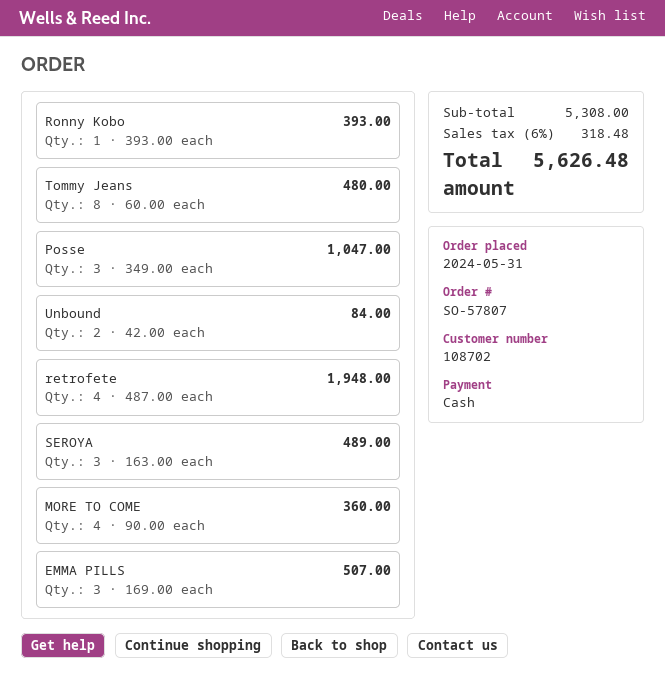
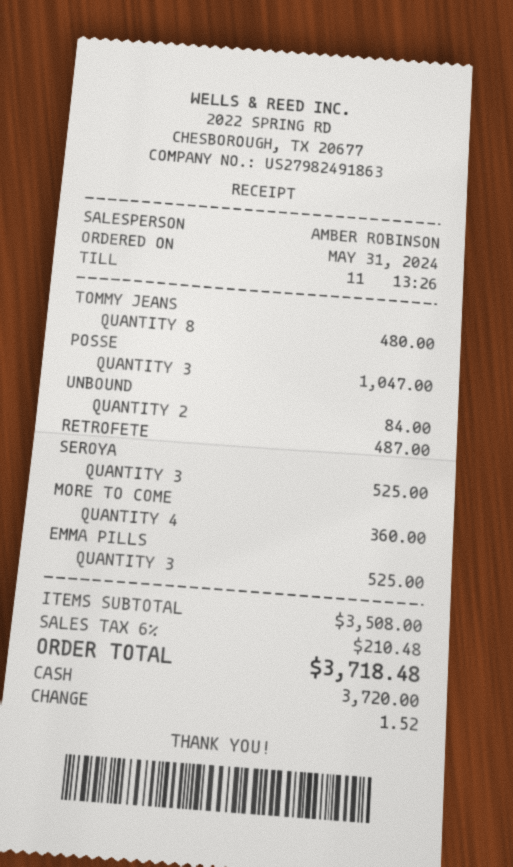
Ronny Kobo: 1 for 393.00 -> none
retrofete: 4 for 1948.00 -> 1 for 487.00
SEROYA: 3 for 489.00 -> 3 for 525.00
EMMA PILLS: 3 for 507.00 -> 3 for 525.00
subtotal: 5308.00 -> 3508.00
tax: 6% = 318.48 -> 6% = 210.48
total: 5626.48 -> 3718.48

